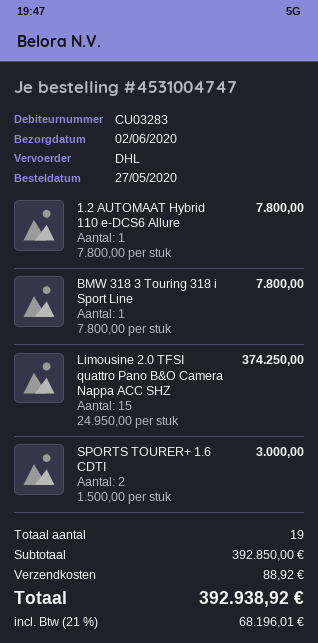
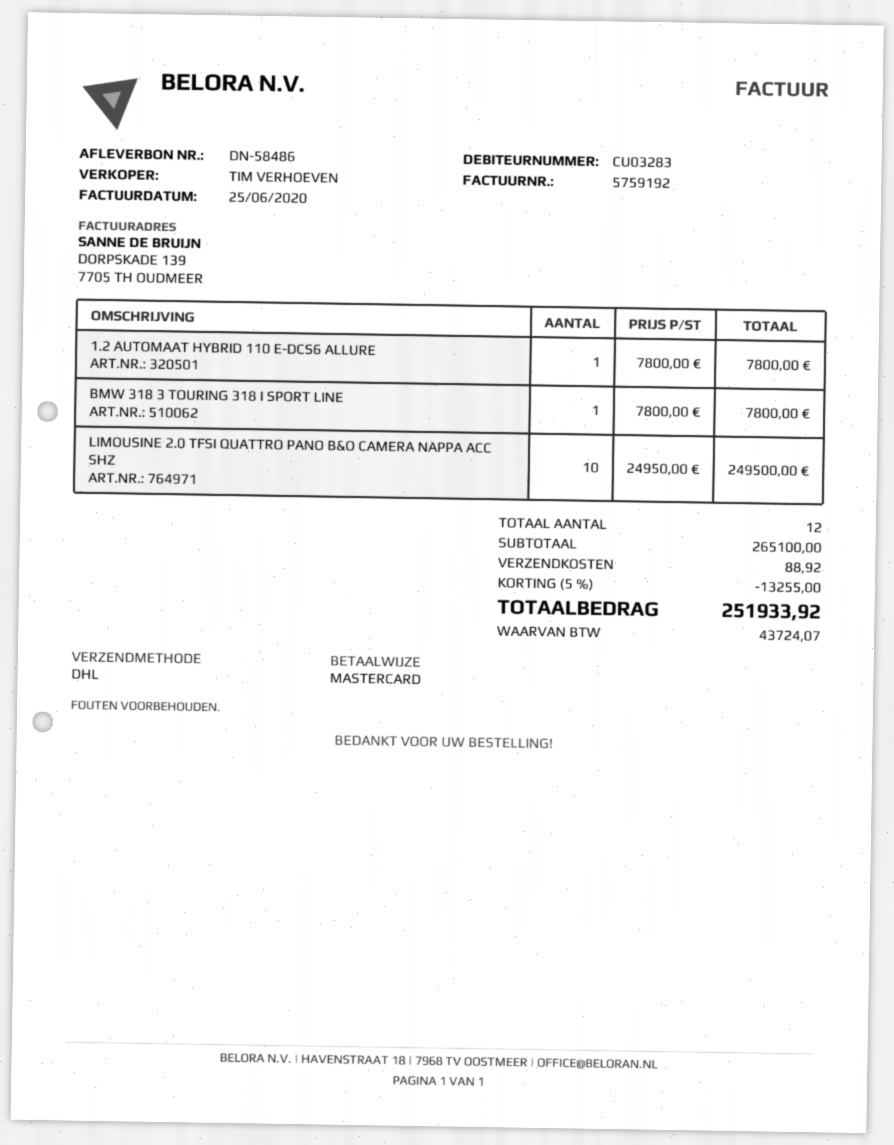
Limousine 2.0 TFSI quattro Pano B&O Camera Nappa ACC SHZ: 15 x 24950.00 = 374250.00 -> 10 x 24950.00 = 249500.00
SPORTS TOURER+ 1.6 CDTI: 2 x 1500.00 = 3000.00 -> none
total quantity: 19 -> 12
subtotal: 392850.00 -> 265100.00
discount: none -> 5% = 13255.00
tax: 68196.01 -> 43724.07
total: 392938.92 -> 251933.92

